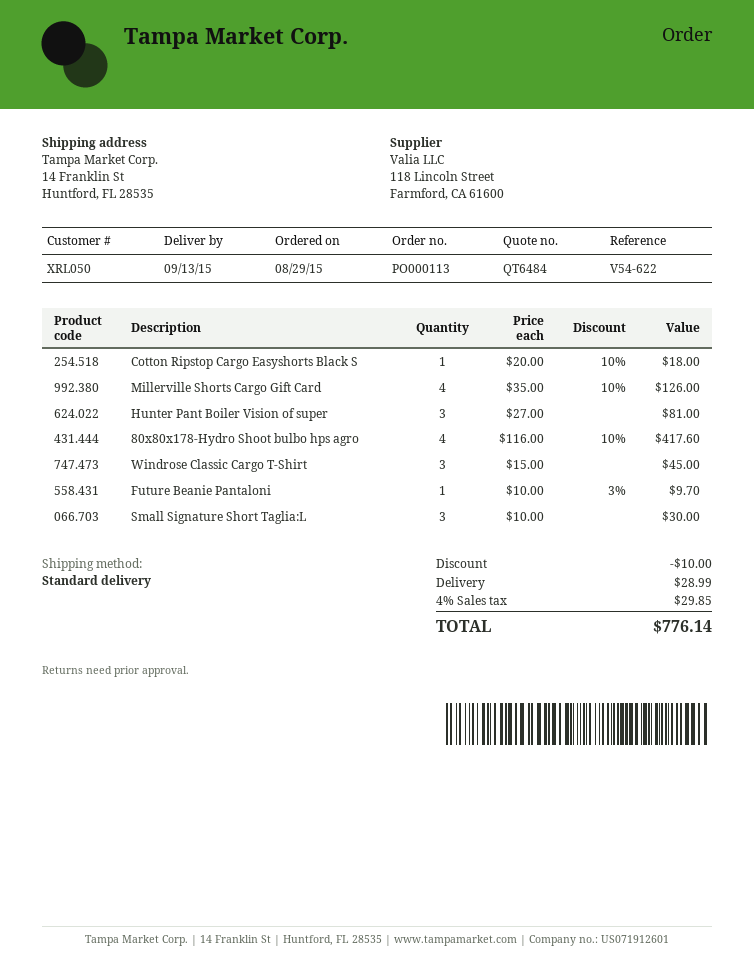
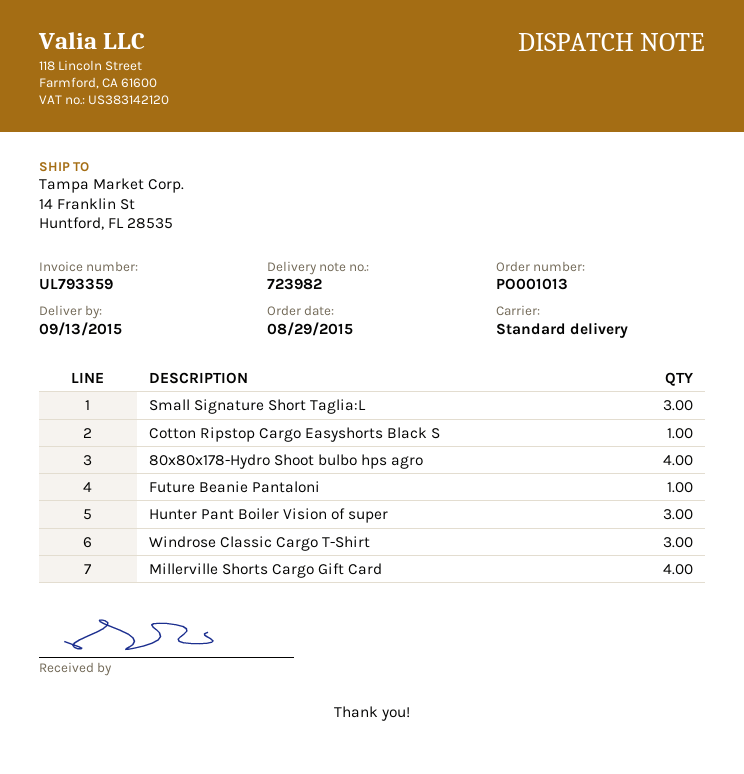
order number: PO000113 -> PO001013

